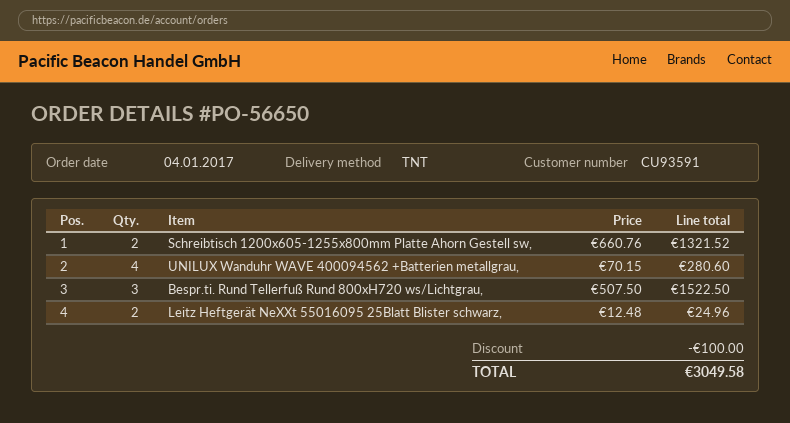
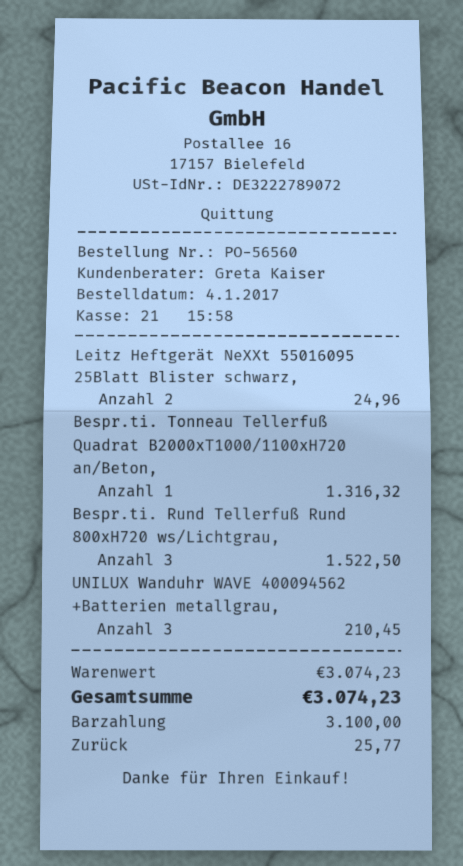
order number: PO-56650 -> PO-56560
Schreibtisch 1200x605-1255x800mm Platte Ahorn Gestell sw,: 2 for 1321.52 -> none
UNILUX Wanduhr WAVE 400094562 +Batterien metallgrau,: 4 for 280.60 -> 3 for 210.45
Bespr.ti. Tonneau Tellerfuß Quadrat B2000xT1000/1100xH720 an/Beton,: none -> 1 for 1316.32
discount: 100.00 -> none
total: 3049.58 -> 3074.23

